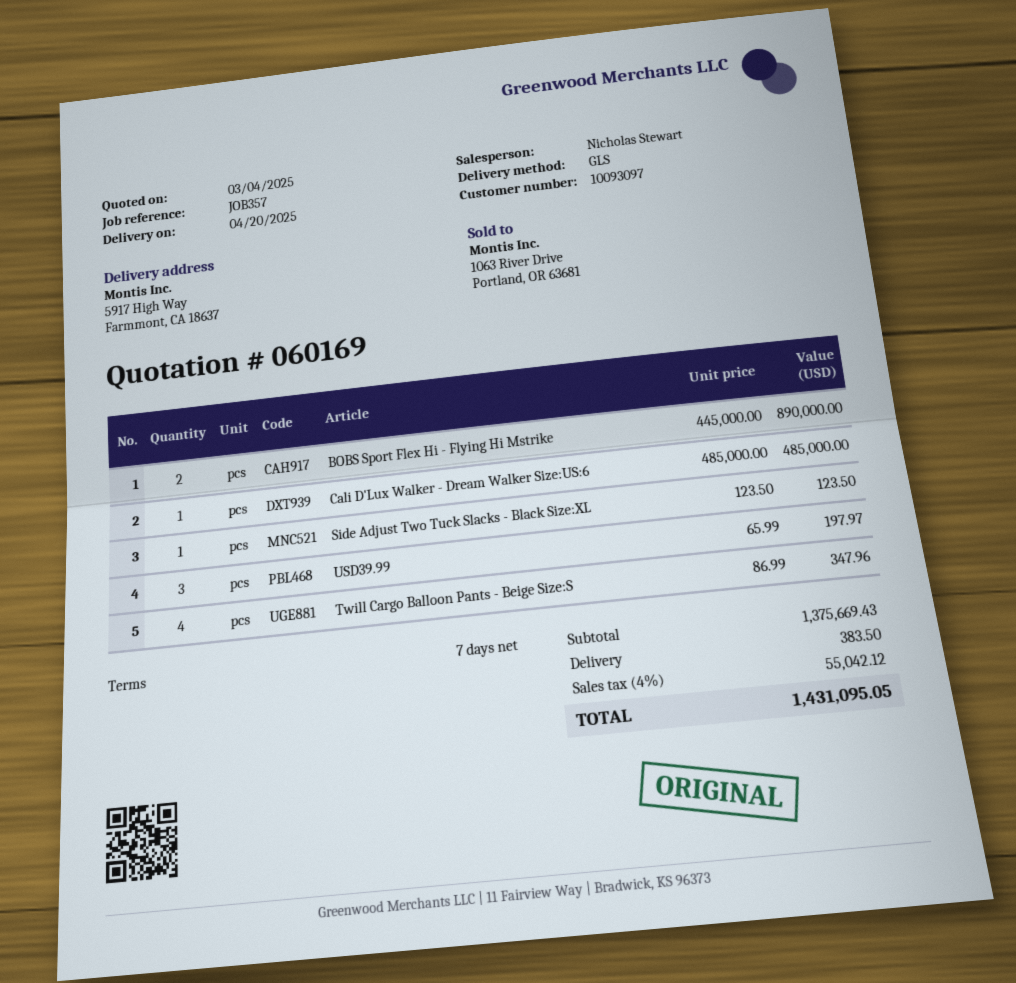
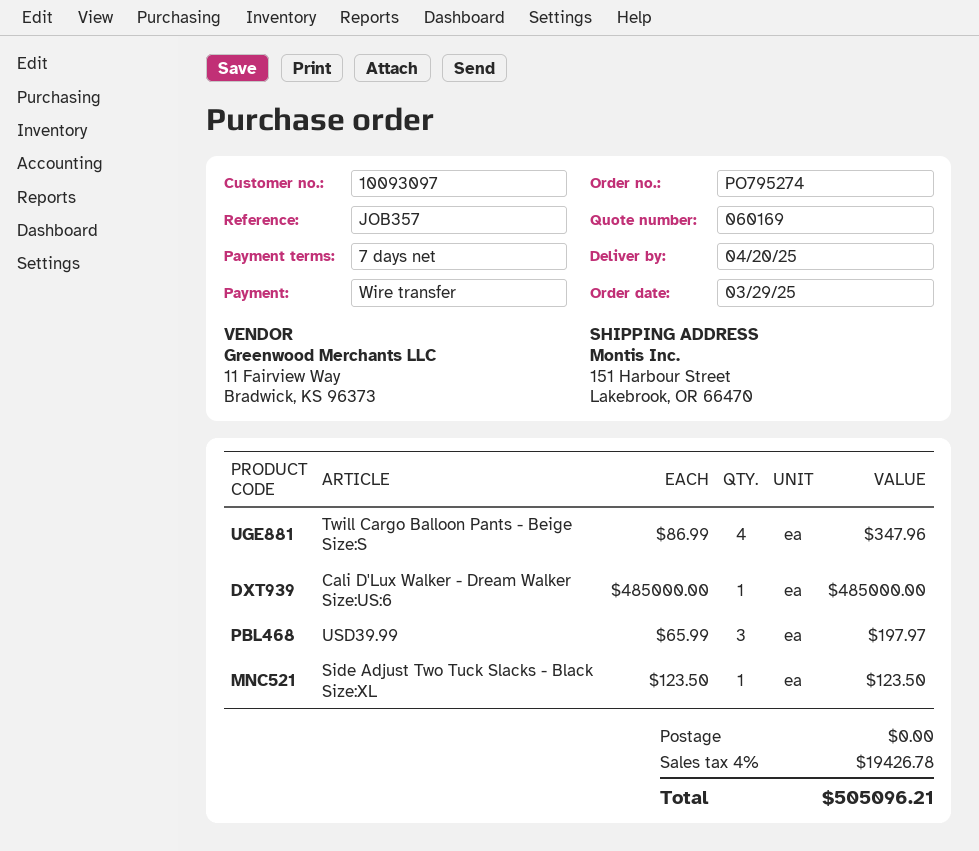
ship to: 5917 High Way, Farmmont, CA 18637 -> 151 Harbour Street, Lakebrook, OR 66470
BOBS Sport Flex Hi - Flying Hi Mstrike: 2 x 445000.00 = 890000.00 -> none
shipping: 383.50 -> 0.00
tax: 4% = 55042.12 -> 4% = 19426.78
total: 1431095.05 -> 505096.21

